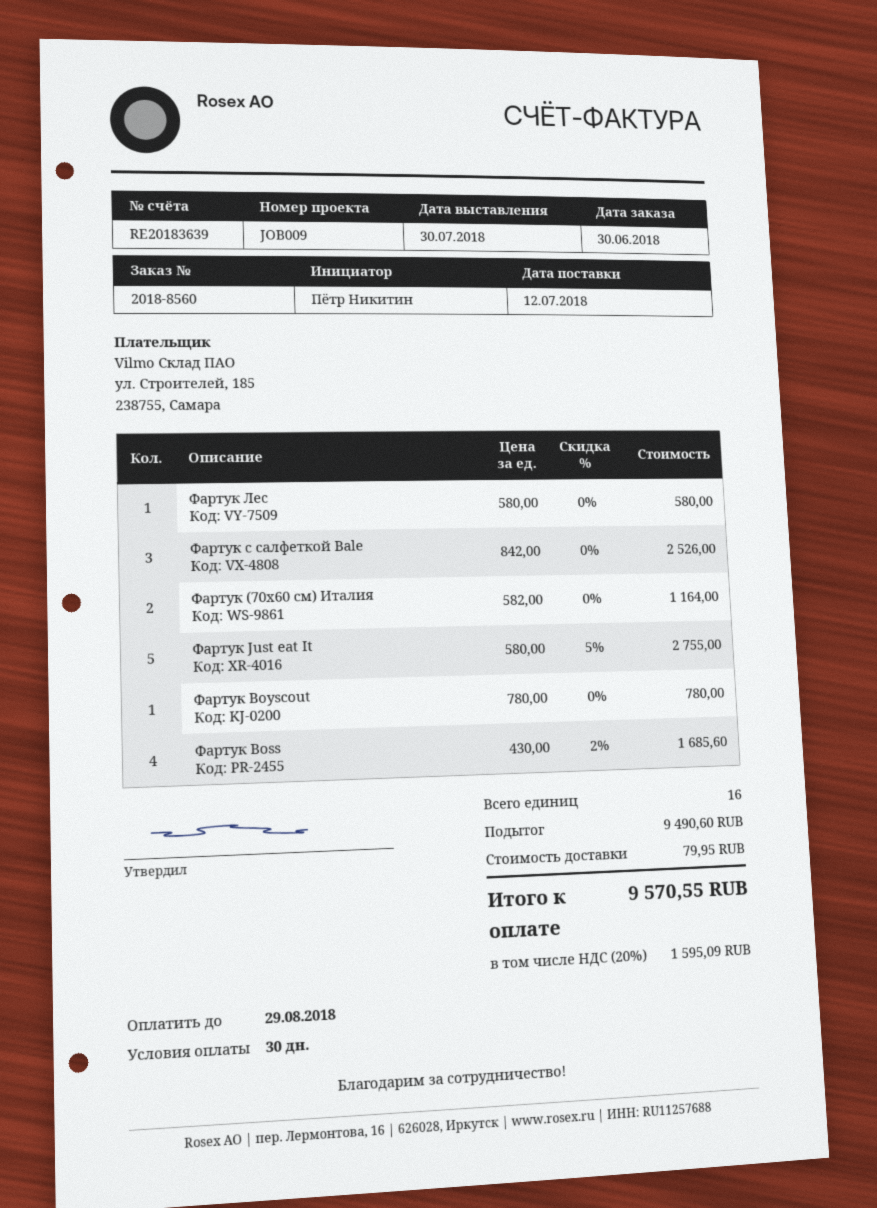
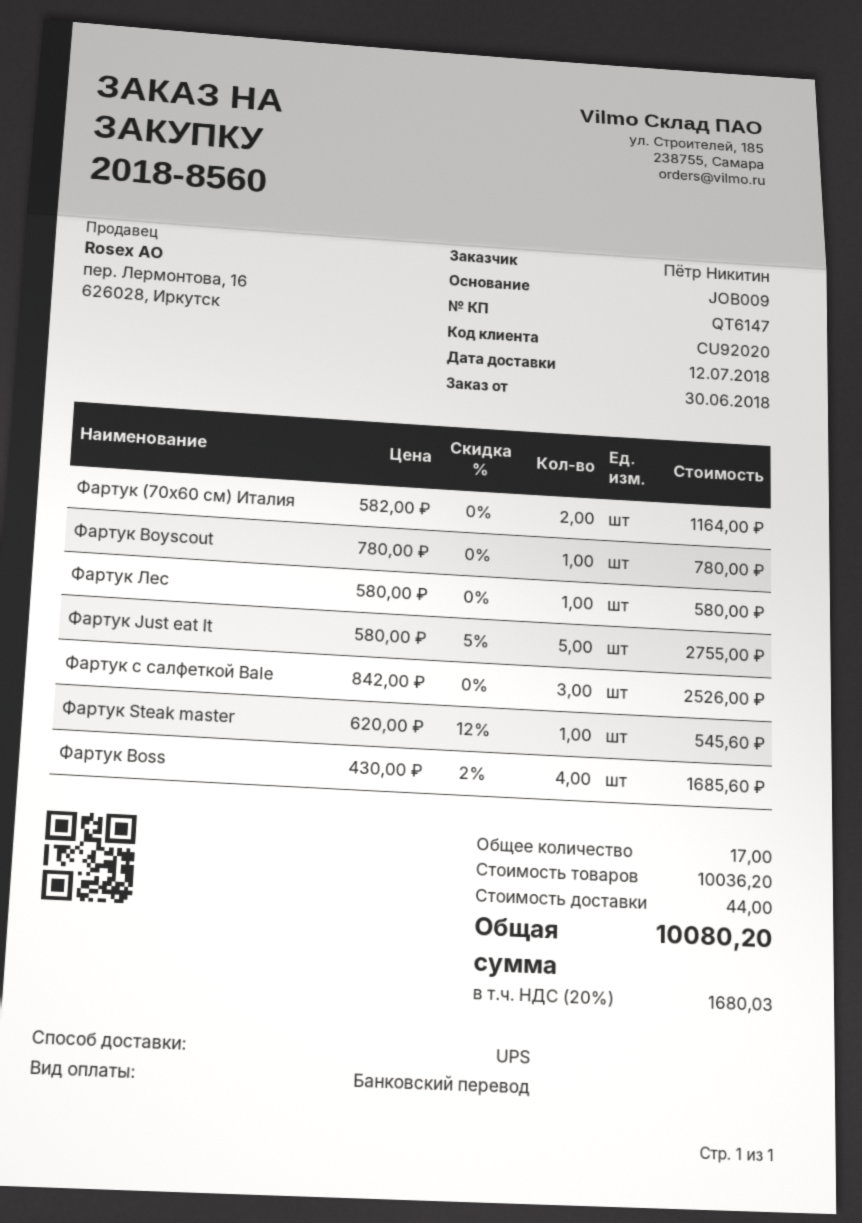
Фартук Steak master: none -> 1 x 620.00 - 12% = 545.60
total quantity: 16 -> 17
subtotal: 9490.60 -> 10036.20
shipping: 79.95 -> 44.00
tax: 20% = 1595.09 -> 20% = 1680.03
total: 9570.55 -> 10080.20

